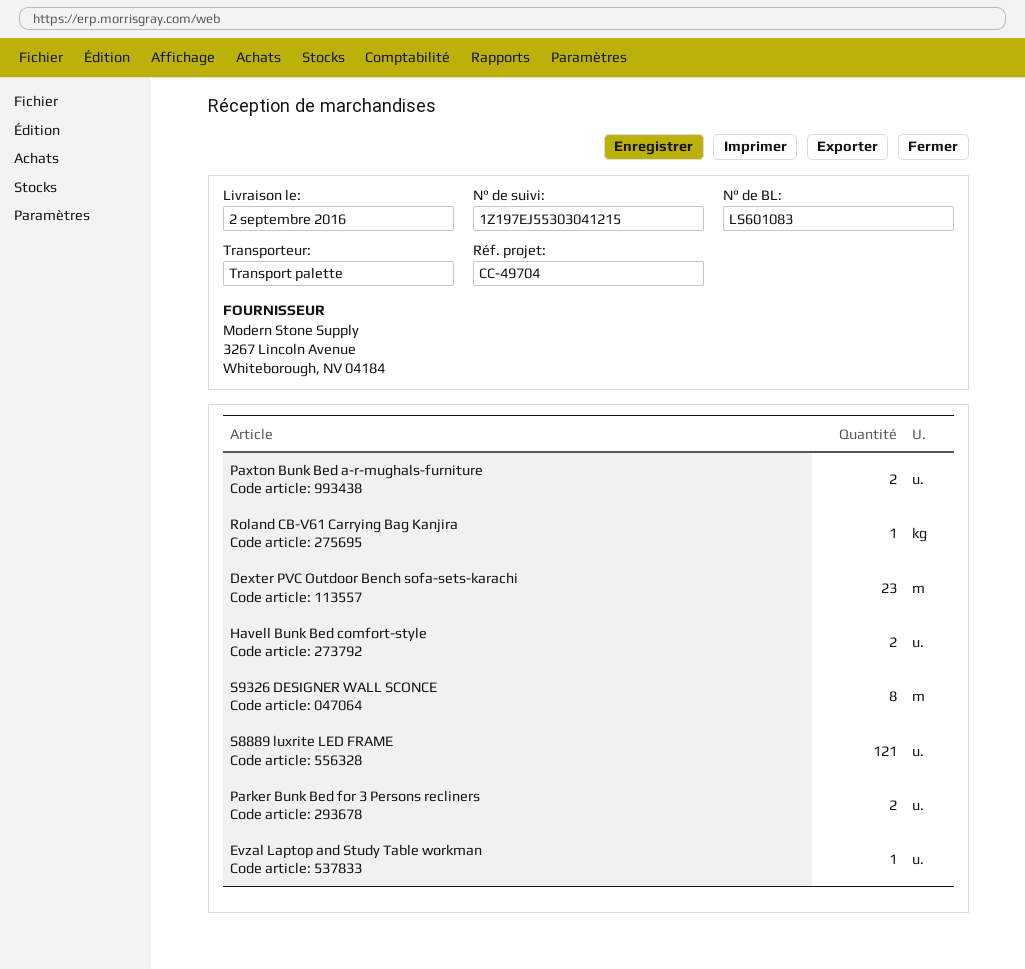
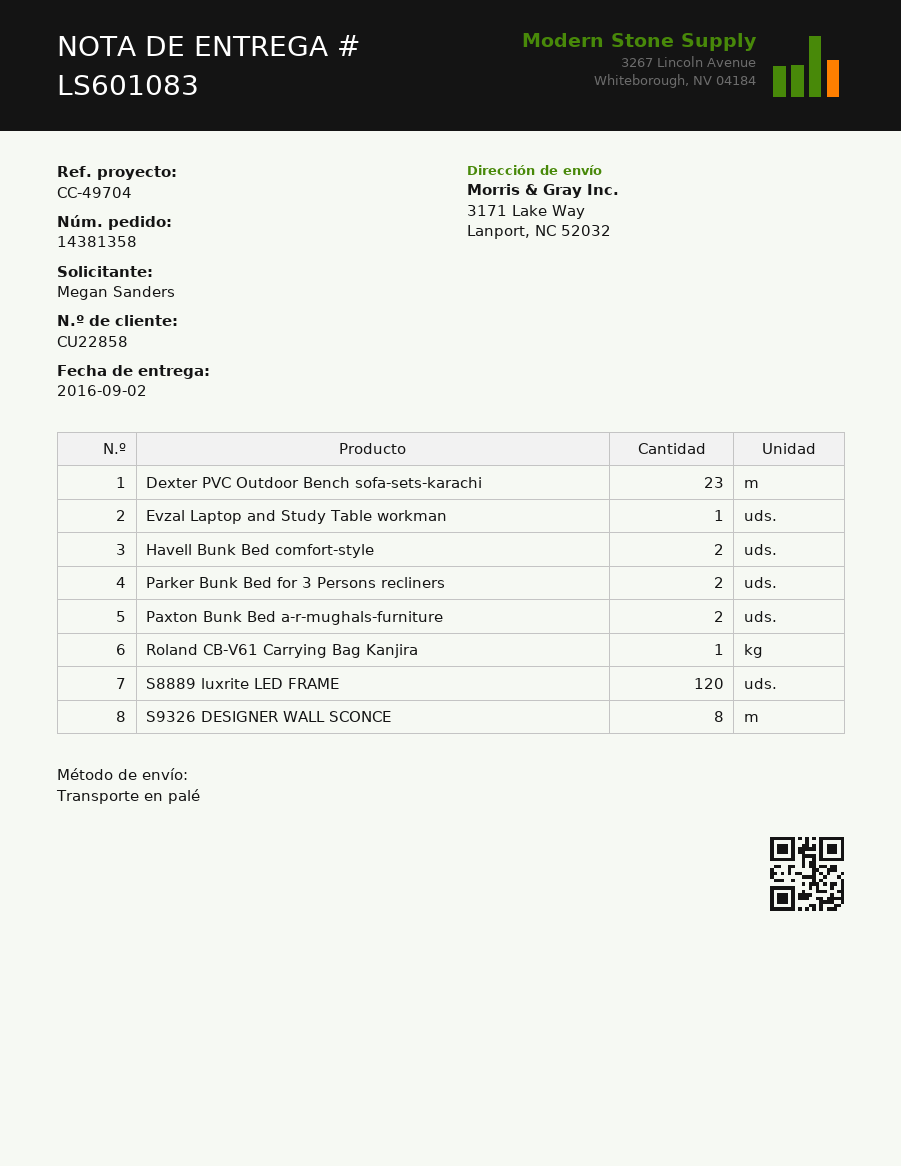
S8889 luxrite LED FRAME: 121 -> 120

